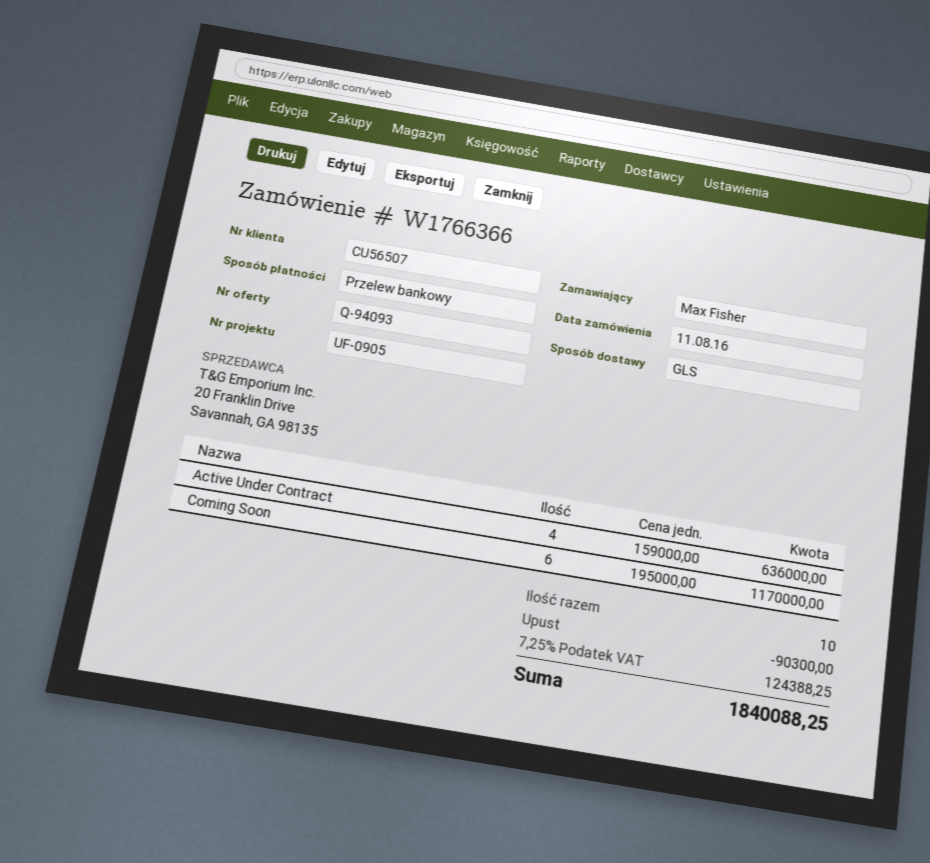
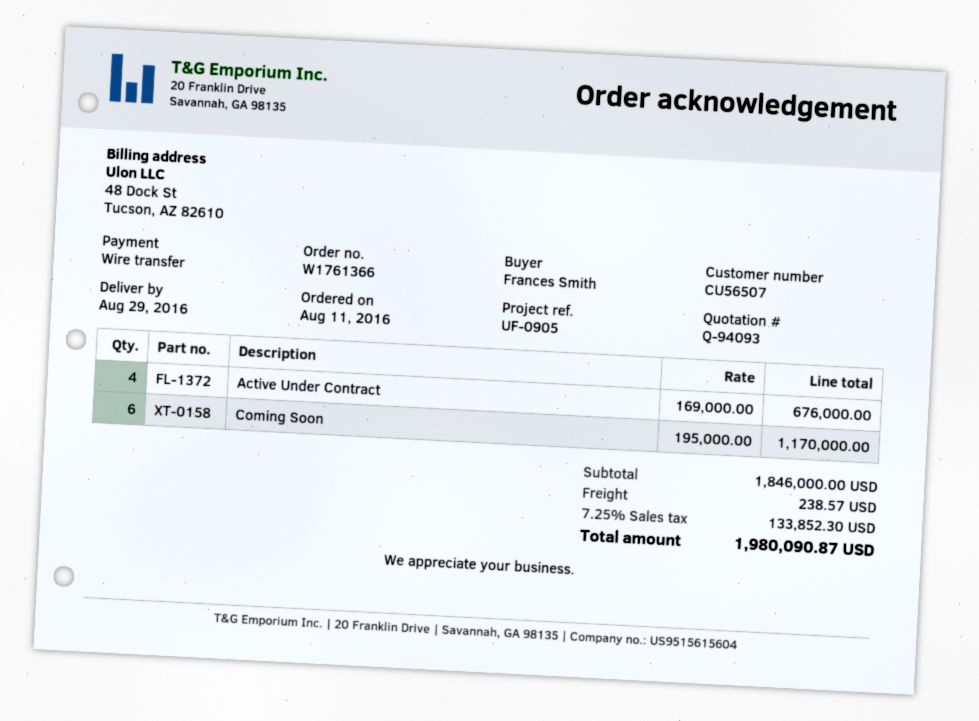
order number: W1766366 -> W1761366
ordered by: Max Fisher -> Frances Smith
Active Under Contract: 4 x 159000.00 = 636000.00 -> 4 x 169000.00 = 676000.00
discount: 90300.00 -> none
shipping: none -> 238.57
tax: 7.25% = 124388.25 -> 7.25% = 133852.30
total: 1840088.25 -> 1980090.87

